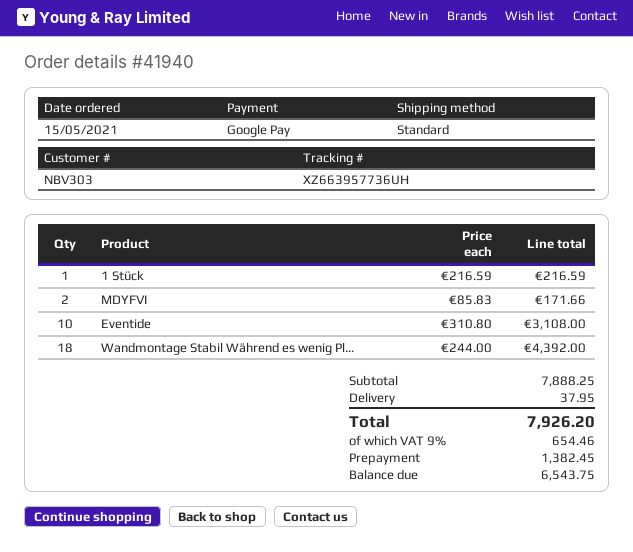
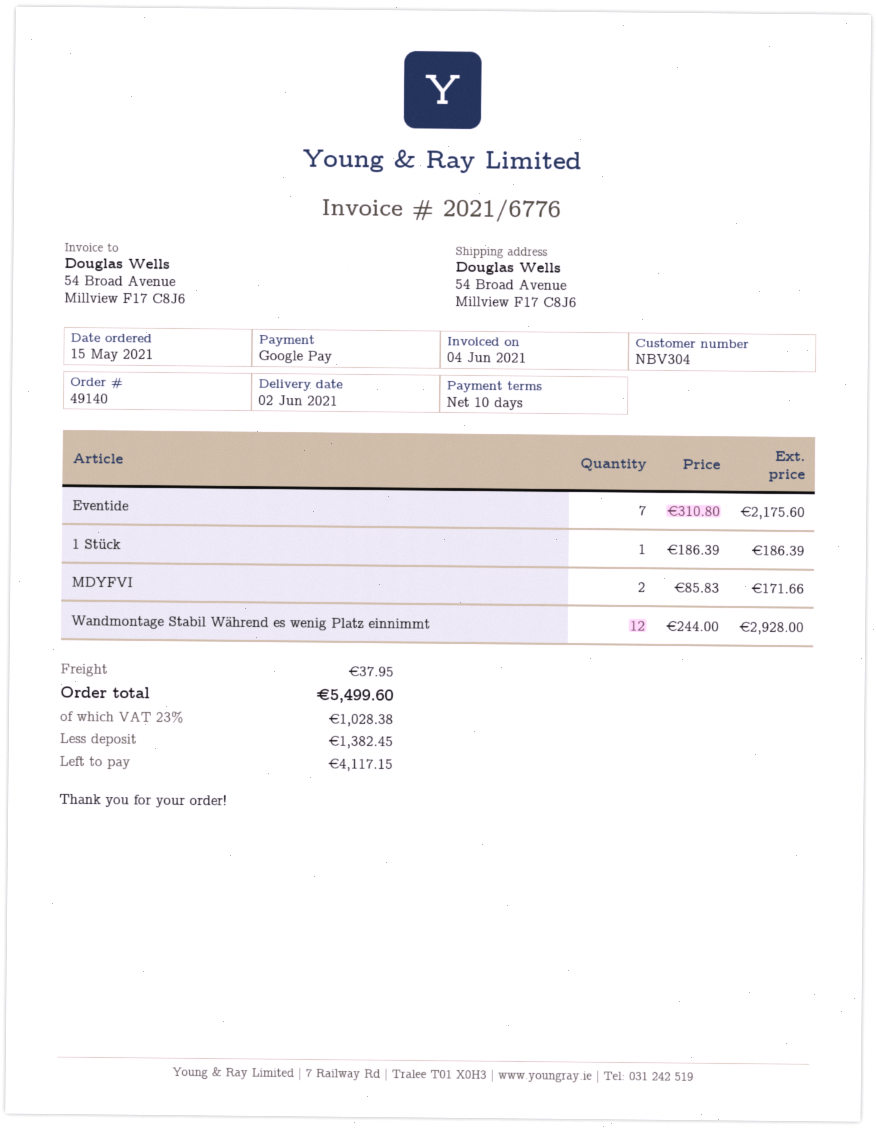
order number: 41940 -> 49140
customer number: NBV303 -> NBV304
1 Stück: 1 x 216.59 = 216.59 -> 1 x 186.39 = 186.39
Eventide: 10 x 310.80 = 3108.00 -> 7 x 310.80 = 2175.60
Wandmontage Stabil Während es wenig Pl...: 18 x 244.00 = 4392.00 -> 12 x 244.00 = 2928.00
tax: 9% = 654.46 -> 23% = 1028.38
total: 7926.20 -> 5499.60
balance: 6543.75 -> 4117.15

